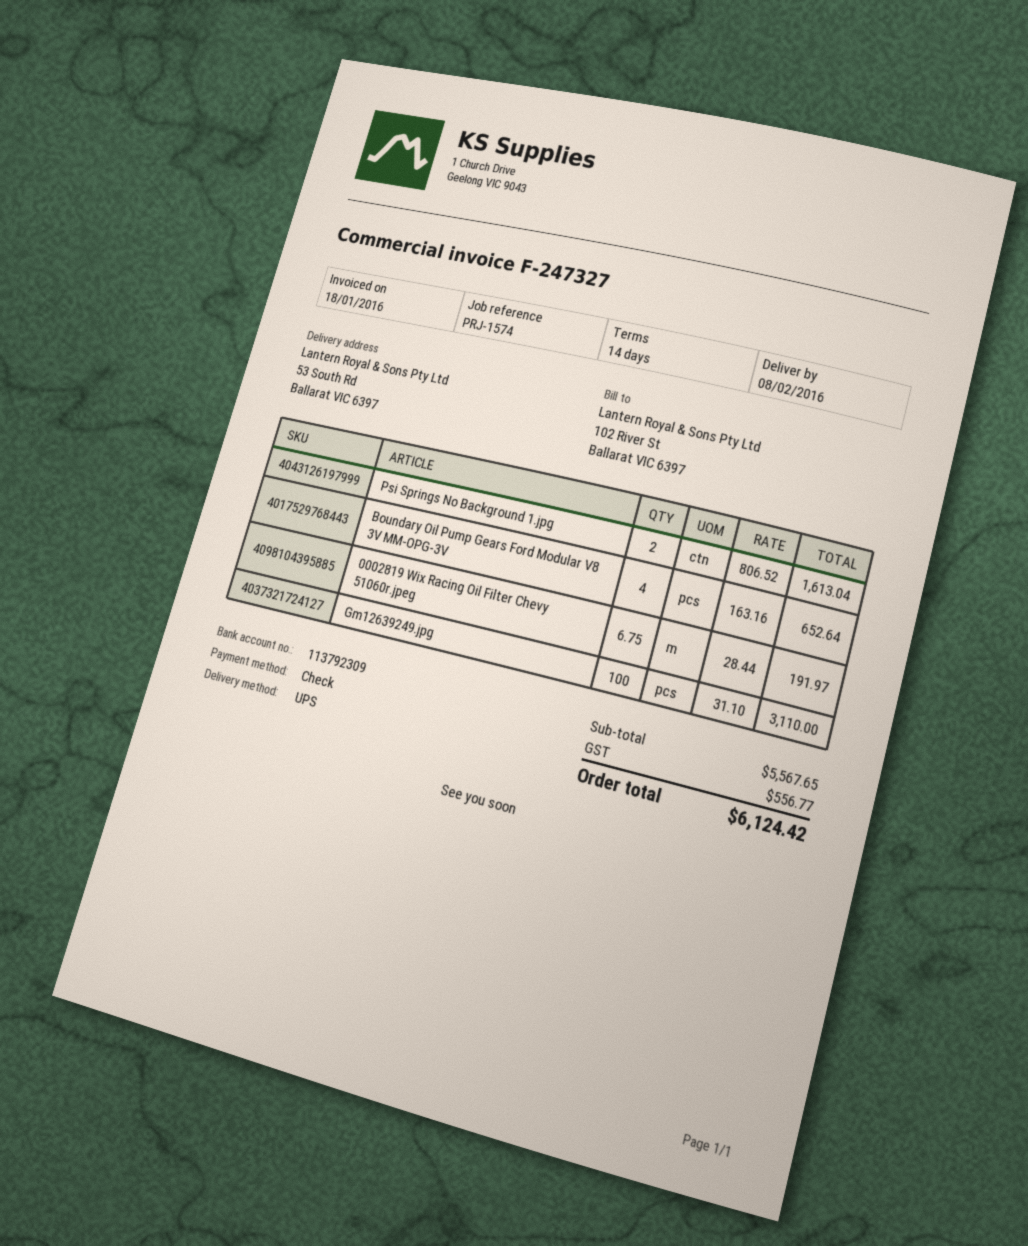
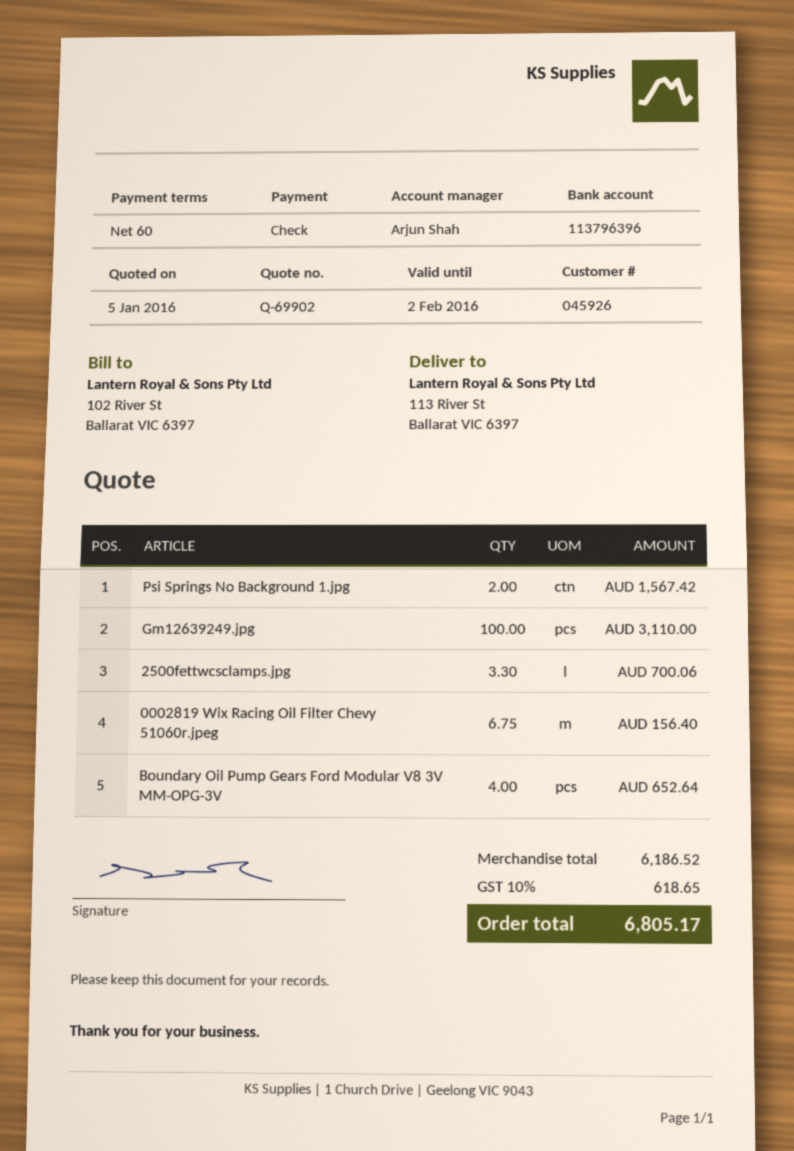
payment terms: 14 days -> 60 days
bank account: 113792309 -> 113796396
ship to: 53 South Rd, Ballarat VIC 6397 -> 113 River St, Ballarat VIC 6397
Psi Springs No Background 1.jpg: 2 for 1613.04 -> 2 for 1567.42
0002819 Wix Racing Oil Filter Chevy 51060r.jpeg: 6.75 for 191.97 -> 6.75 for 156.40
2500fettwcsclamps.jpg: none -> 3.3 for 700.06
subtotal: 5567.65 -> 6186.52
tax: 556.77 -> 618.65
total: 6124.42 -> 6805.17

